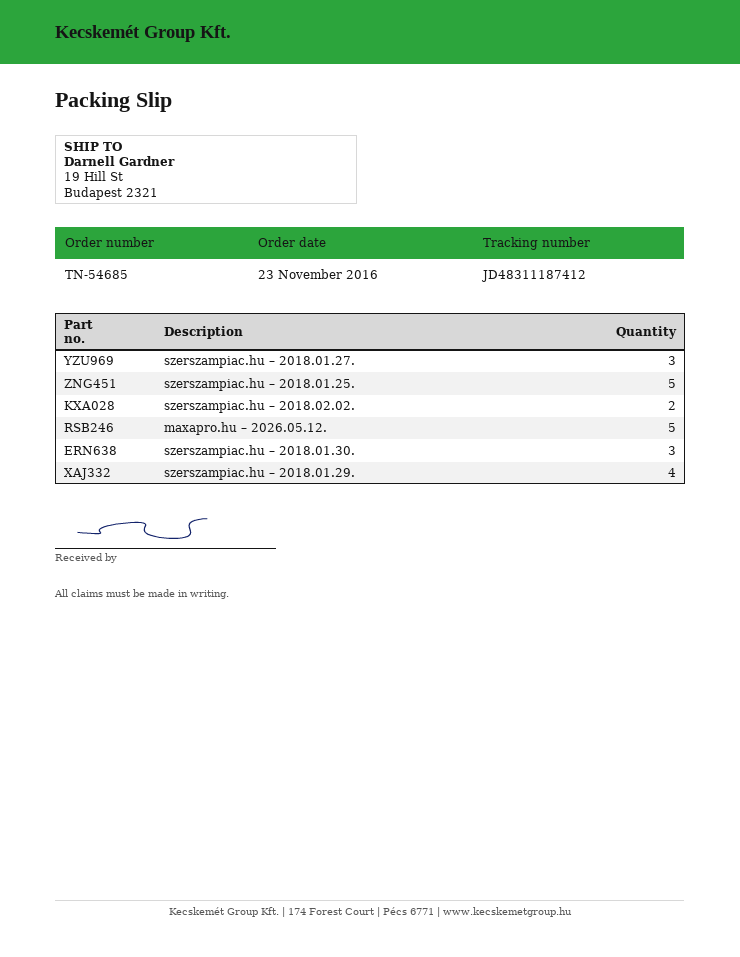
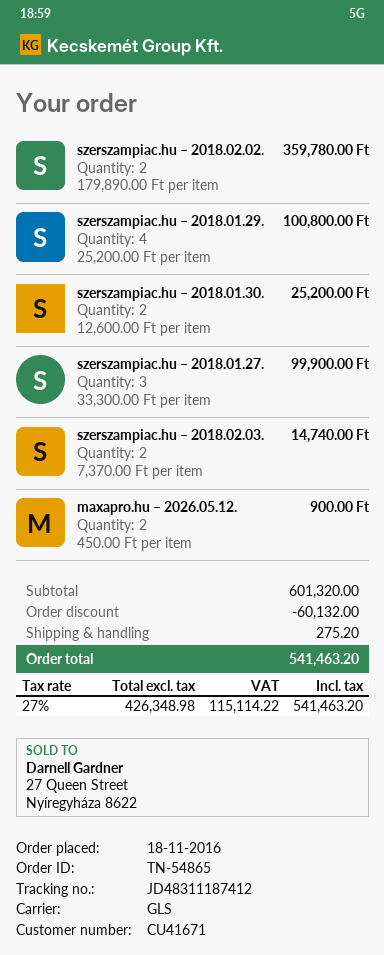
order number: TN-54685 -> TN-54865
order date: 2016-11-23 -> 2016-11-18
szerszampiac.hu – 2018.01.25.: 5 -> none
maxapro.hu – 2026.05.12.: 5 -> 2
szerszampiac.hu – 2018.01.30.: 3 -> 2
szerszampiac.hu – 2018.02.03.: none -> 2

